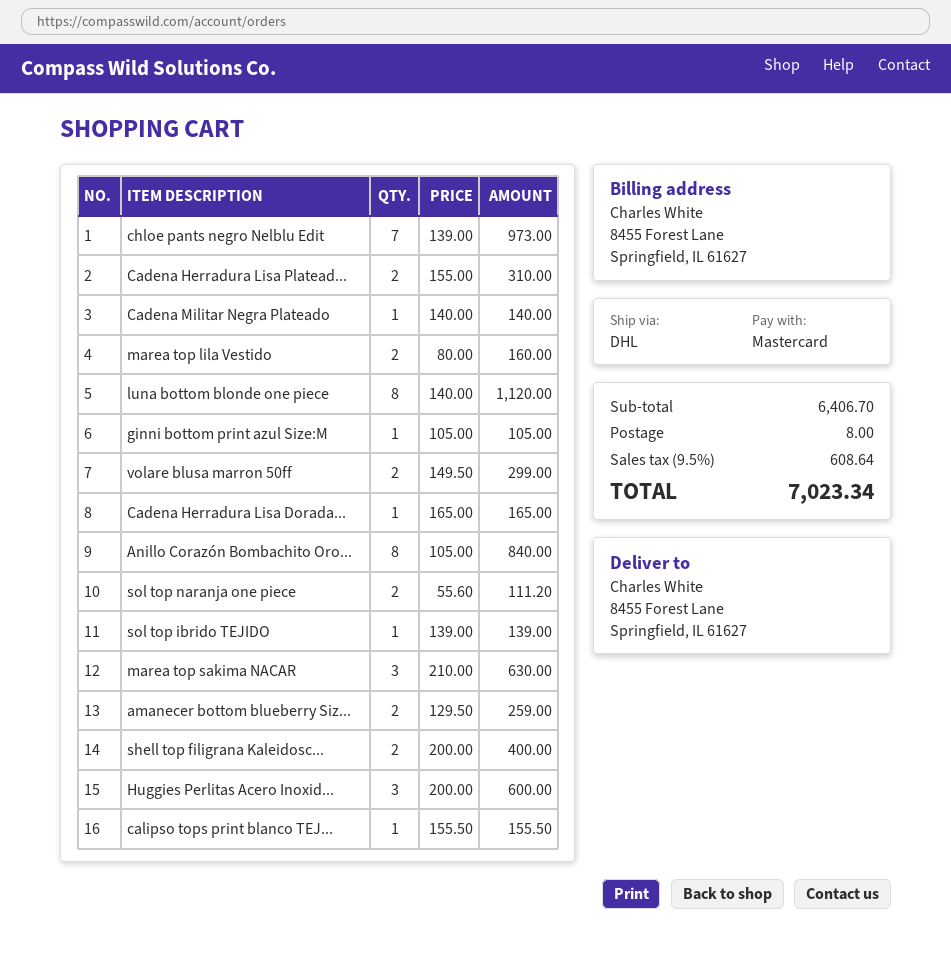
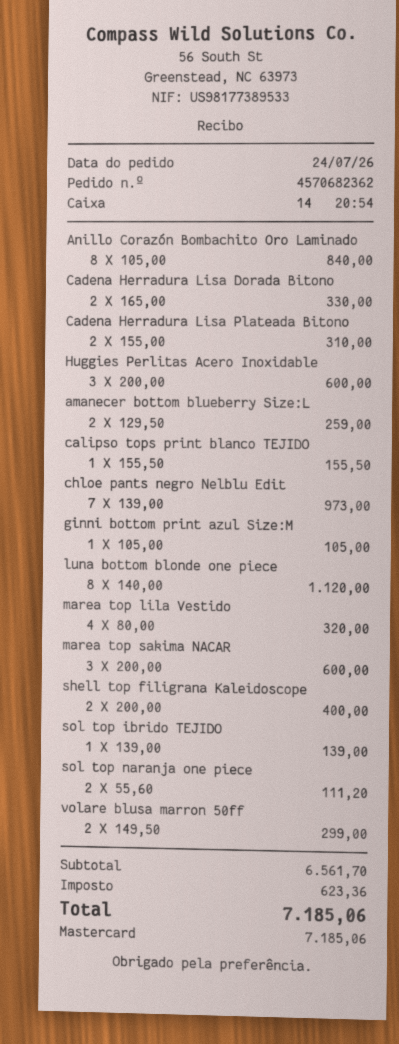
Cadena Militar Negra Plateado: 1 x 140.00 = 140.00 -> none
marea top lila Vestido: 2 x 80.00 = 160.00 -> 4 x 80.00 = 320.00
Cadena Herradura Lisa Dorada...: 1 x 165.00 = 165.00 -> 2 x 165.00 = 330.00
marea top sakima NACAR: 3 x 210.00 = 630.00 -> 3 x 200.00 = 600.00
subtotal: 6406.70 -> 6561.70
shipping: 8.00 -> none
tax: 608.64 -> 623.36
total: 7023.34 -> 7185.06

